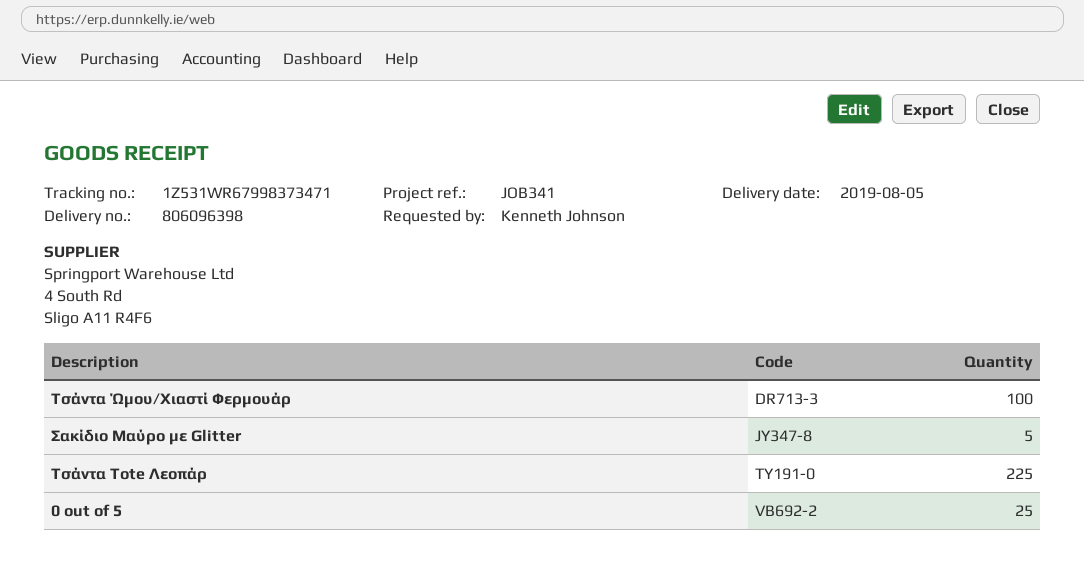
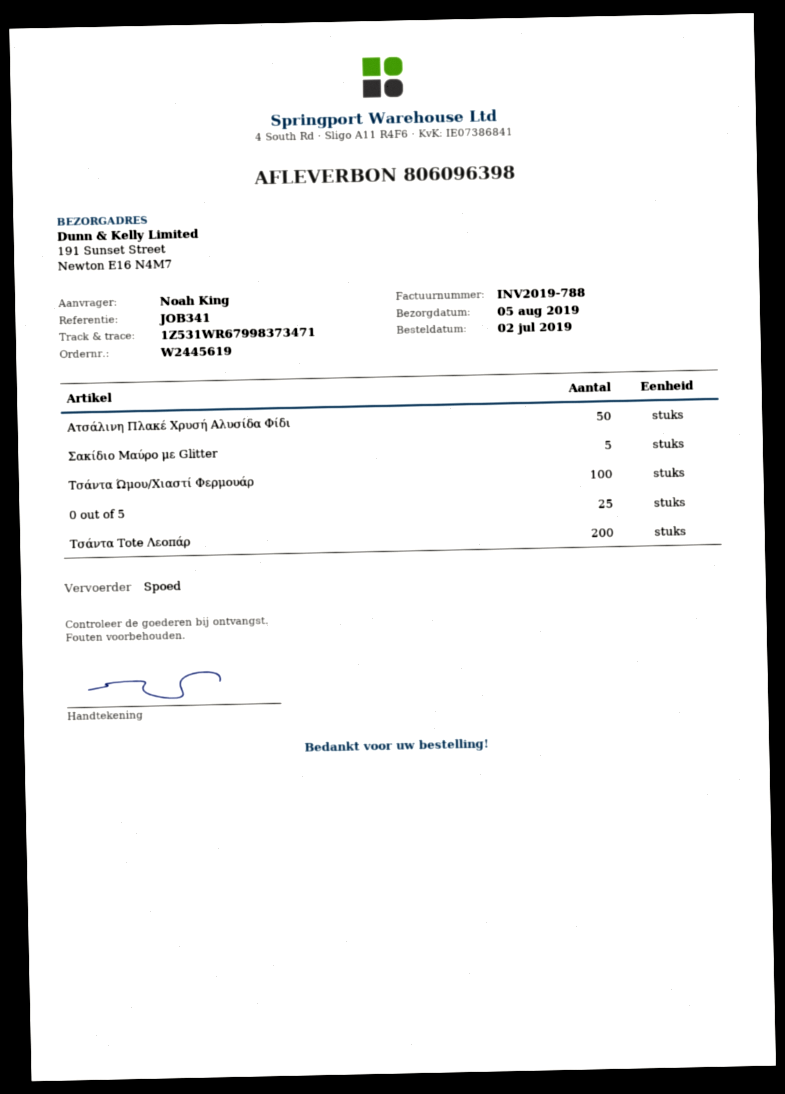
ordered by: Kenneth Johnson -> Noah King
Τσάντα Tote Λεοπάρ: 225 -> 200
Ατσάλινη Πλακέ Χρυσή Αλυσίδα Φίδι: none -> 50

